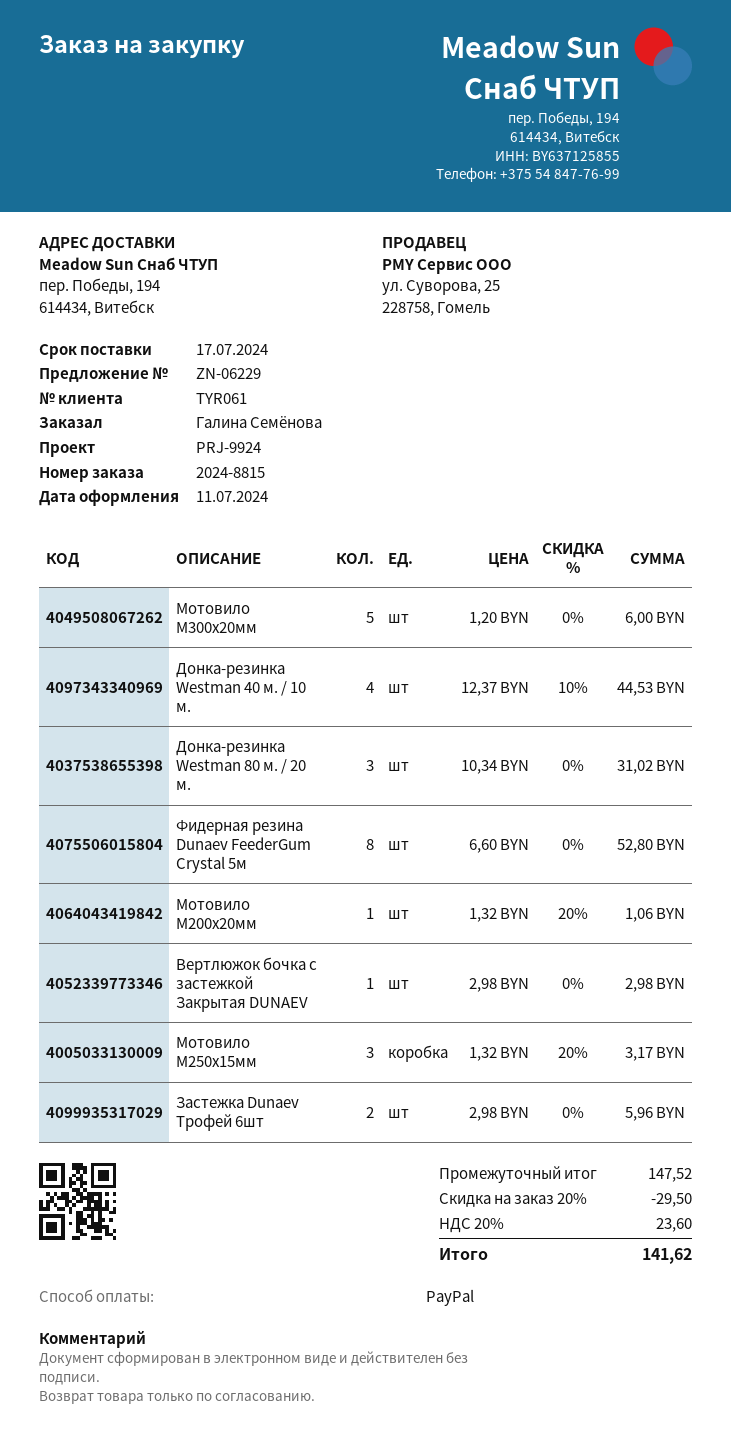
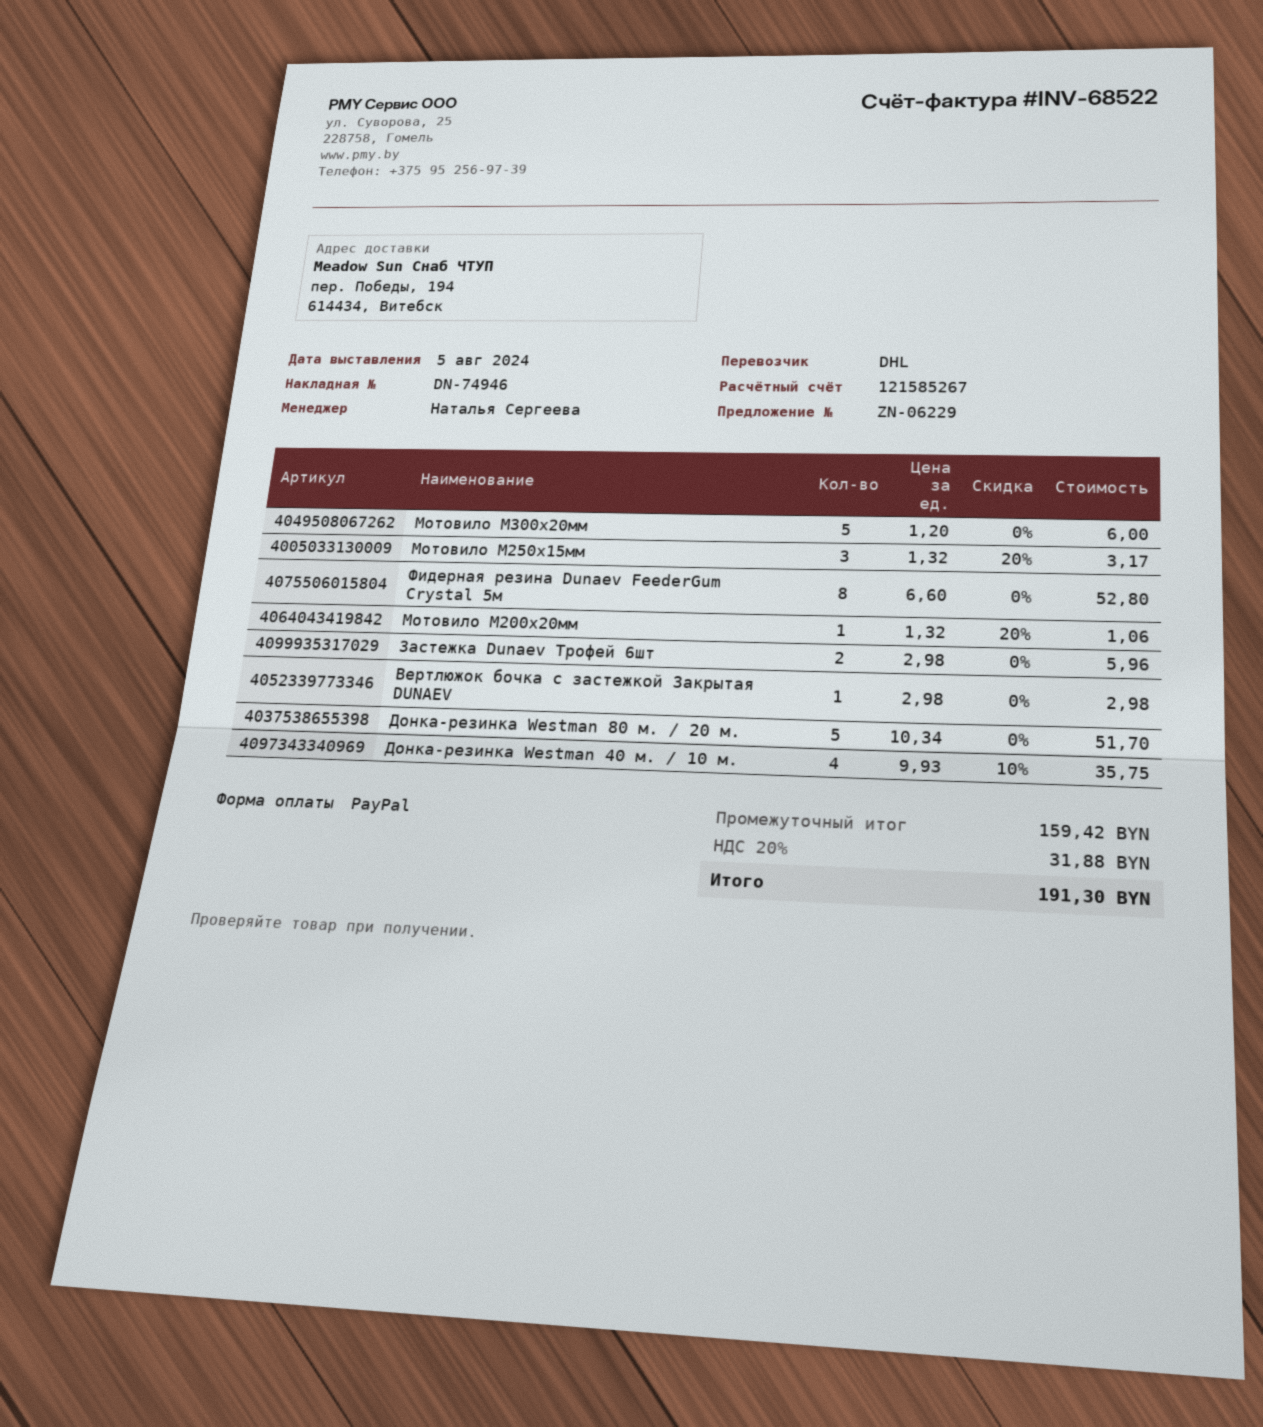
Донка-резинка Westman 40 м. / 10 м.: 4 x 12.37 - 10% = 44.53 -> 4 x 9.93 - 10% = 35.75
Донка-резинка Westman 80 м. / 20 м.: 3 x 10.34 = 31.02 -> 5 x 10.34 = 51.70
subtotal: 147.52 -> 159.42
discount: 20% = 29.50 -> none
tax: 20% = 23.60 -> 20% = 31.88
total: 141.62 -> 191.30

